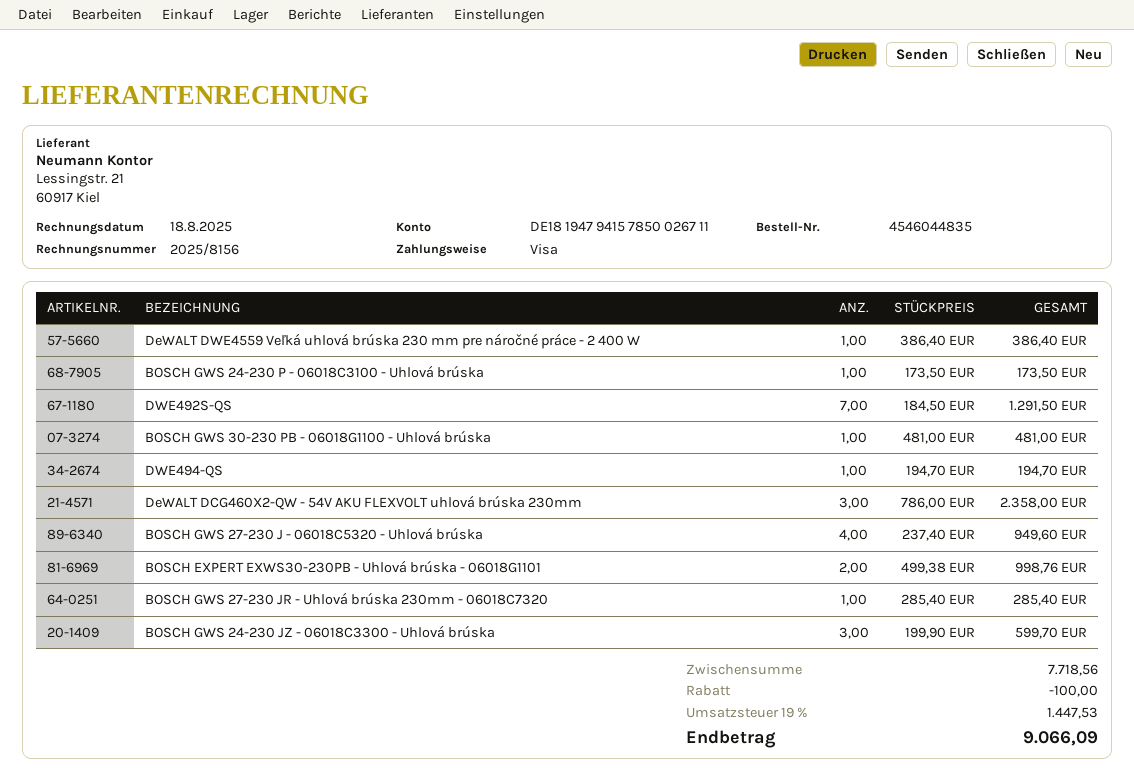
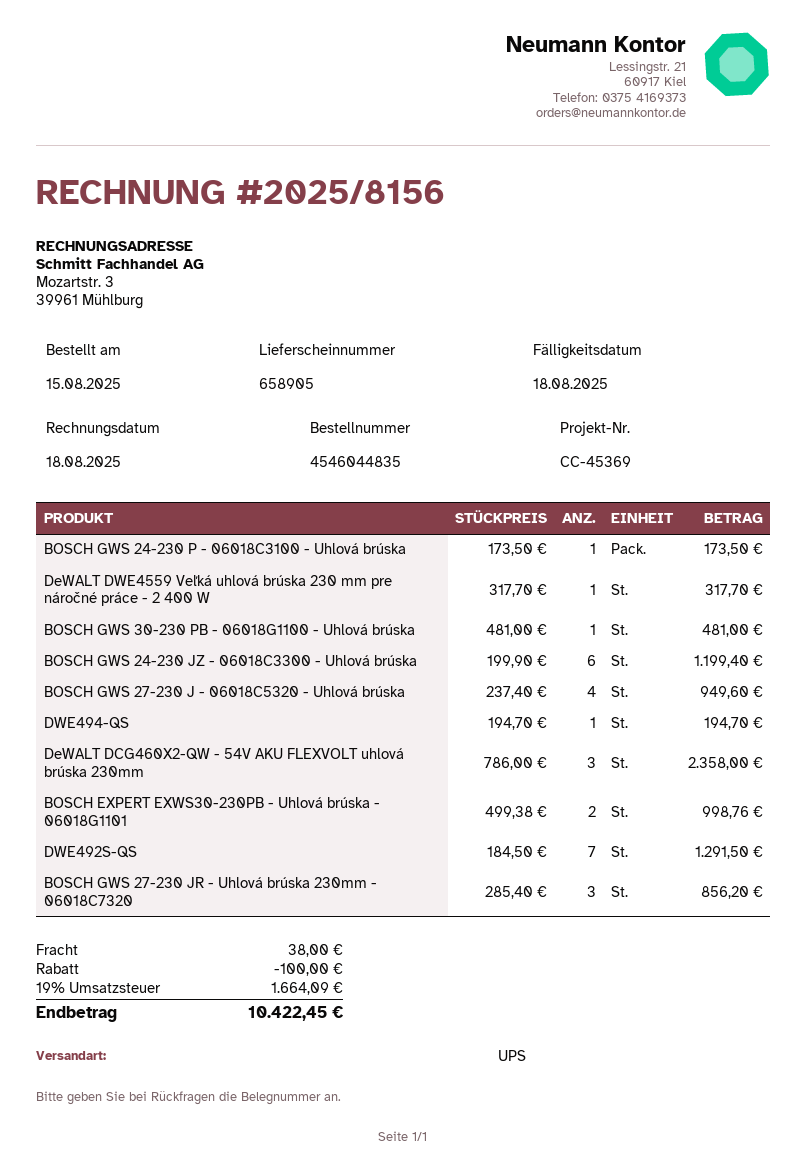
DeWALT DWE4559 Veľká uhlová brúska 230 mm pre náročné práce - 2 400 W: 1 x 386.40 = 386.40 -> 1 x 317.70 = 317.70
BOSCH GWS 27-230 JR - Uhlová brúska 230mm - 06018C7320: 1 x 285.40 = 285.40 -> 3 x 285.40 = 856.20
BOSCH GWS 24-230 JZ - 06018C3300 - Uhlová brúska: 3 x 199.90 = 599.70 -> 6 x 199.90 = 1199.40
shipping: none -> 38.00
tax: 19% = 1447.53 -> 19% = 1664.09
total: 9066.09 -> 10422.45

